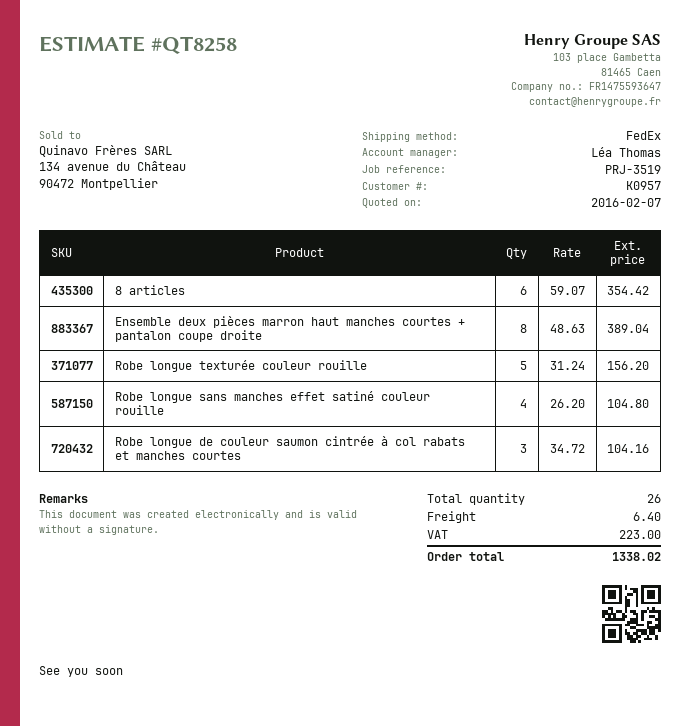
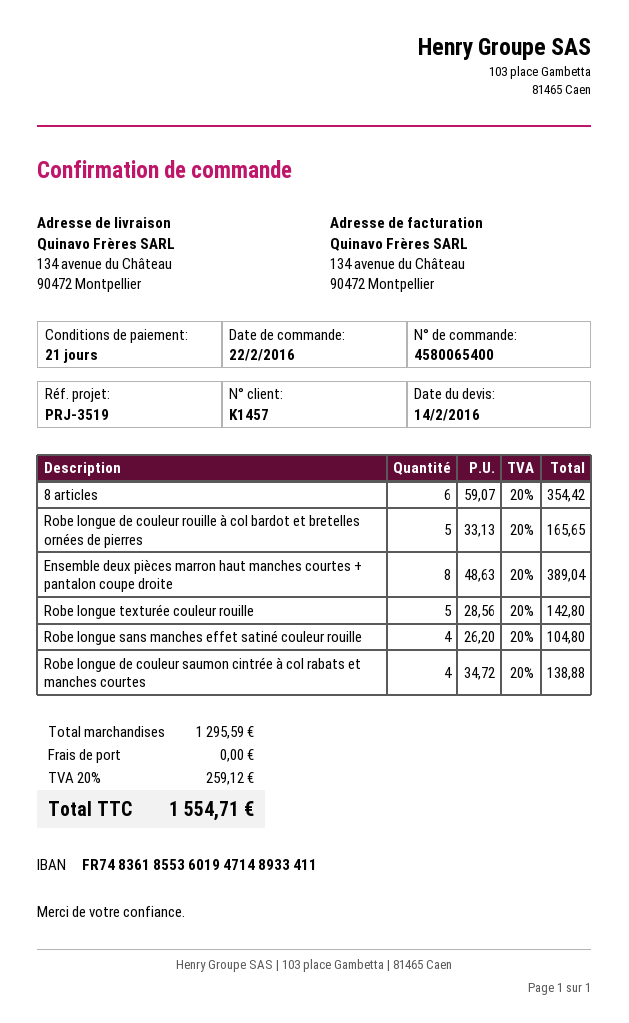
quote date: 2016-02-07 -> 2016-02-14
customer number: K0957 -> K1457
Robe longue texturée couleur rouille: 5 x 31.24 = 156.20 -> 5 x 28.56 = 142.80
Robe longue de couleur saumon cintrée à col rabats et manches courtes: 3 x 34.72 = 104.16 -> 4 x 34.72 = 138.88
Robe longue de couleur rouille à col bardot et bretelles ornées de pierres: none -> 5 x 33.13 = 165.65
shipping: 6.40 -> 0.00
tax: 223.00 -> 259.12
total: 1338.02 -> 1554.71

